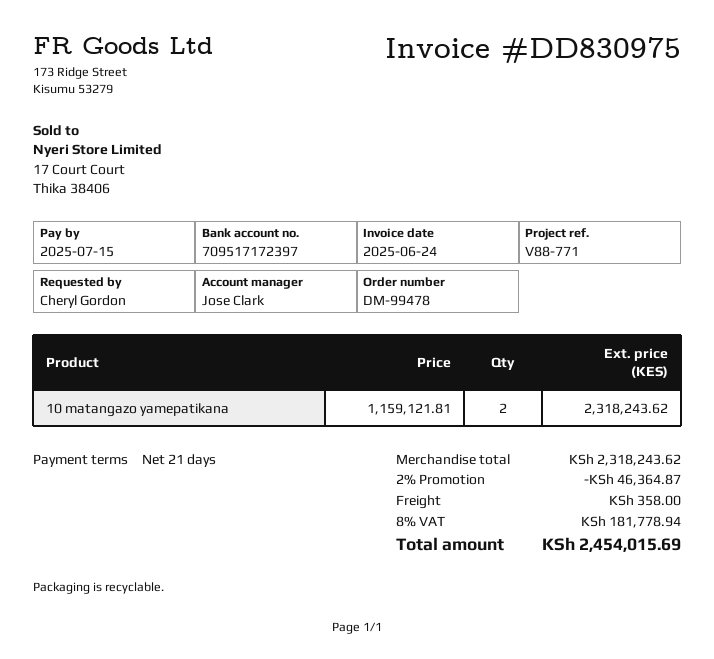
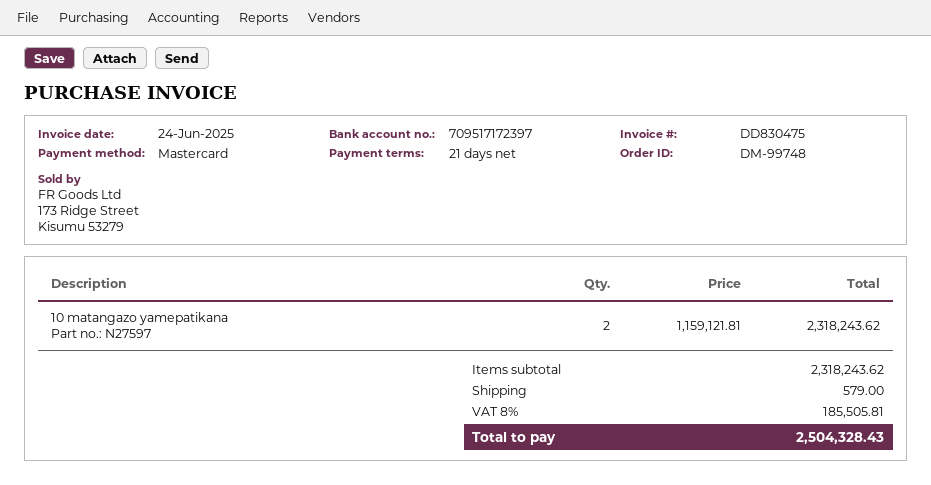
order number: DM-99478 -> DM-99748
invoice number: DD830975 -> DD830475
discount: 2% = 46364.87 -> none
shipping: 358.00 -> 579.00
tax: 8% = 181778.94 -> 8% = 185505.81
total: 2454015.69 -> 2504328.43

